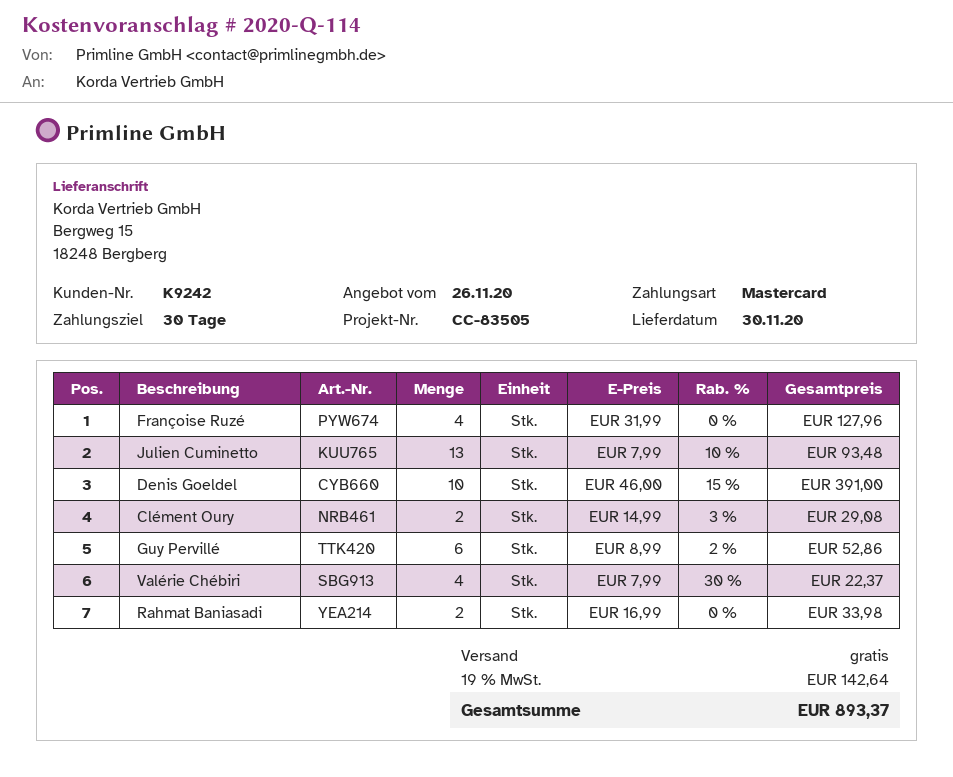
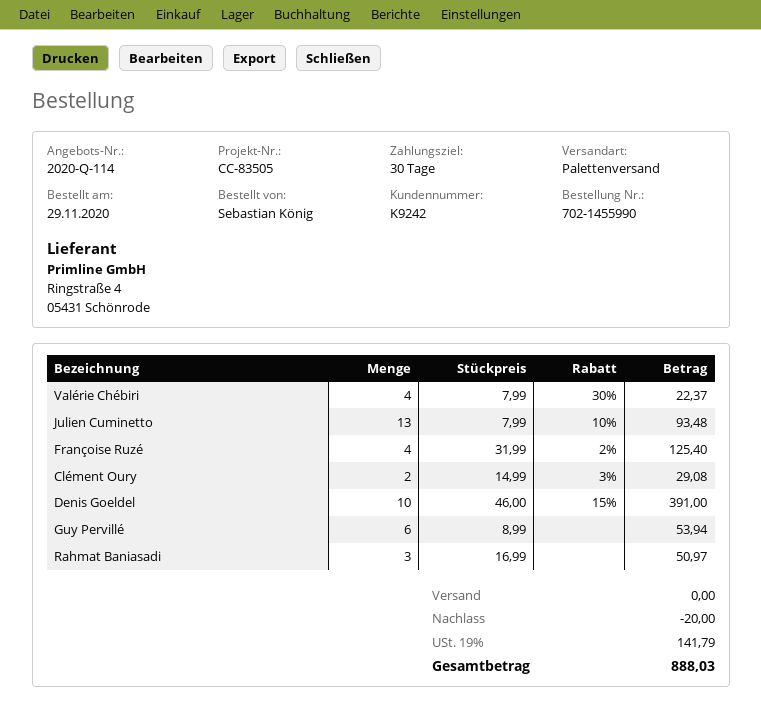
Françoise Ruzé: 4 x 31.99 = 127.96 -> 4 x 31.99 - 2% = 125.40
Guy Pervillé: 6 x 8.99 - 2% = 52.86 -> 6 x 8.99 = 53.94
Rahmat Baniasadi: 2 x 16.99 = 33.98 -> 3 x 16.99 = 50.97
discount: none -> 20.00
tax: 19% = 142.64 -> 19% = 141.79
total: 893.37 -> 888.03

